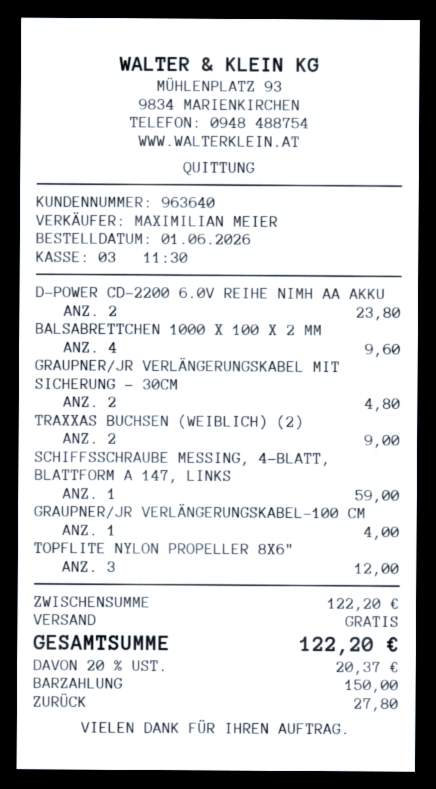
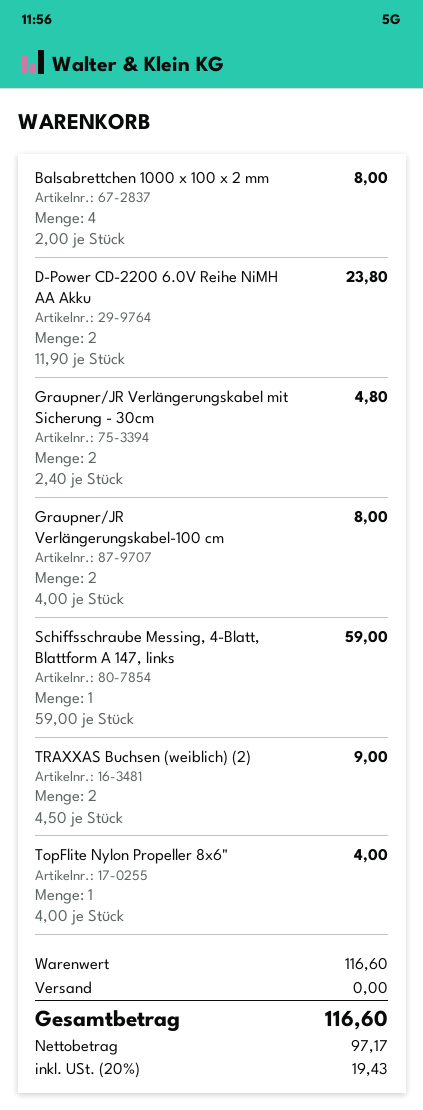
BALSABRETTCHEN 1000 X 100 X 2 MM: 4 for 9.60 -> 4 for 8.00
GRAUPNER/JR VERLÄNGERUNGSKABEL-100 CM: 1 for 4.00 -> 2 for 8.00
TOPFLITE NYLON PROPELLER 8X6": 3 for 12.00 -> 1 for 4.00
subtotal: 122.20 -> 116.60
tax: 20% = 20.37 -> 20% = 19.43
total: 122.20 -> 116.60

